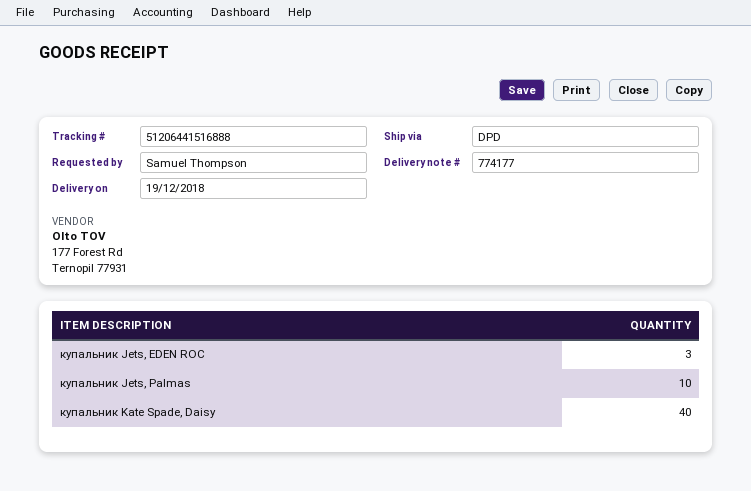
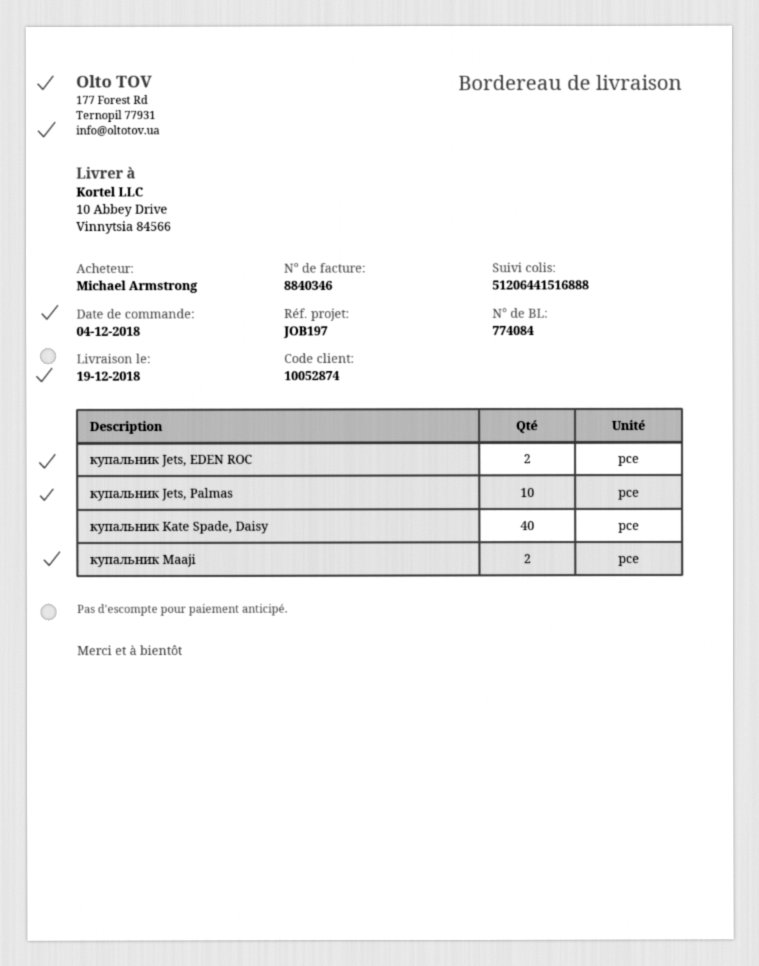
delivery note number: 774177 -> 774084
ordered by: Samuel Thompson -> Michael Armstrong
купальник Jets, EDEN ROC: 3 -> 2
купальник Maaji: none -> 2

